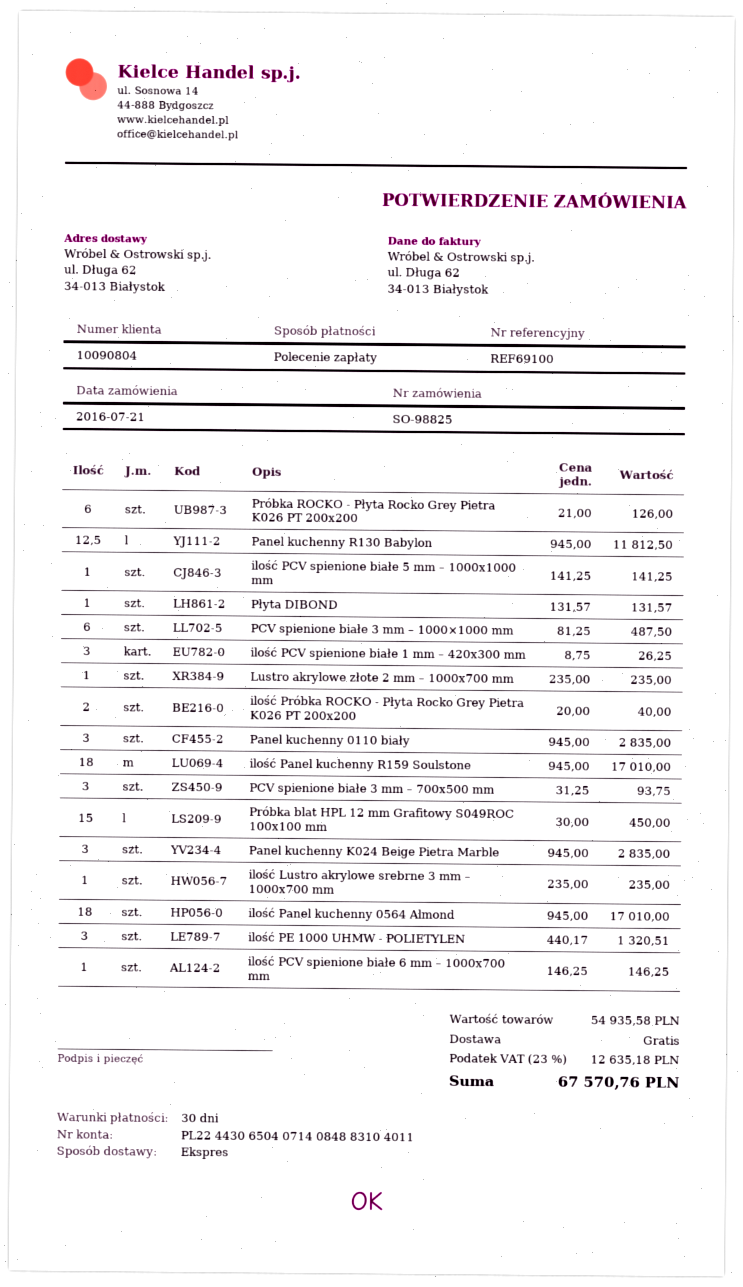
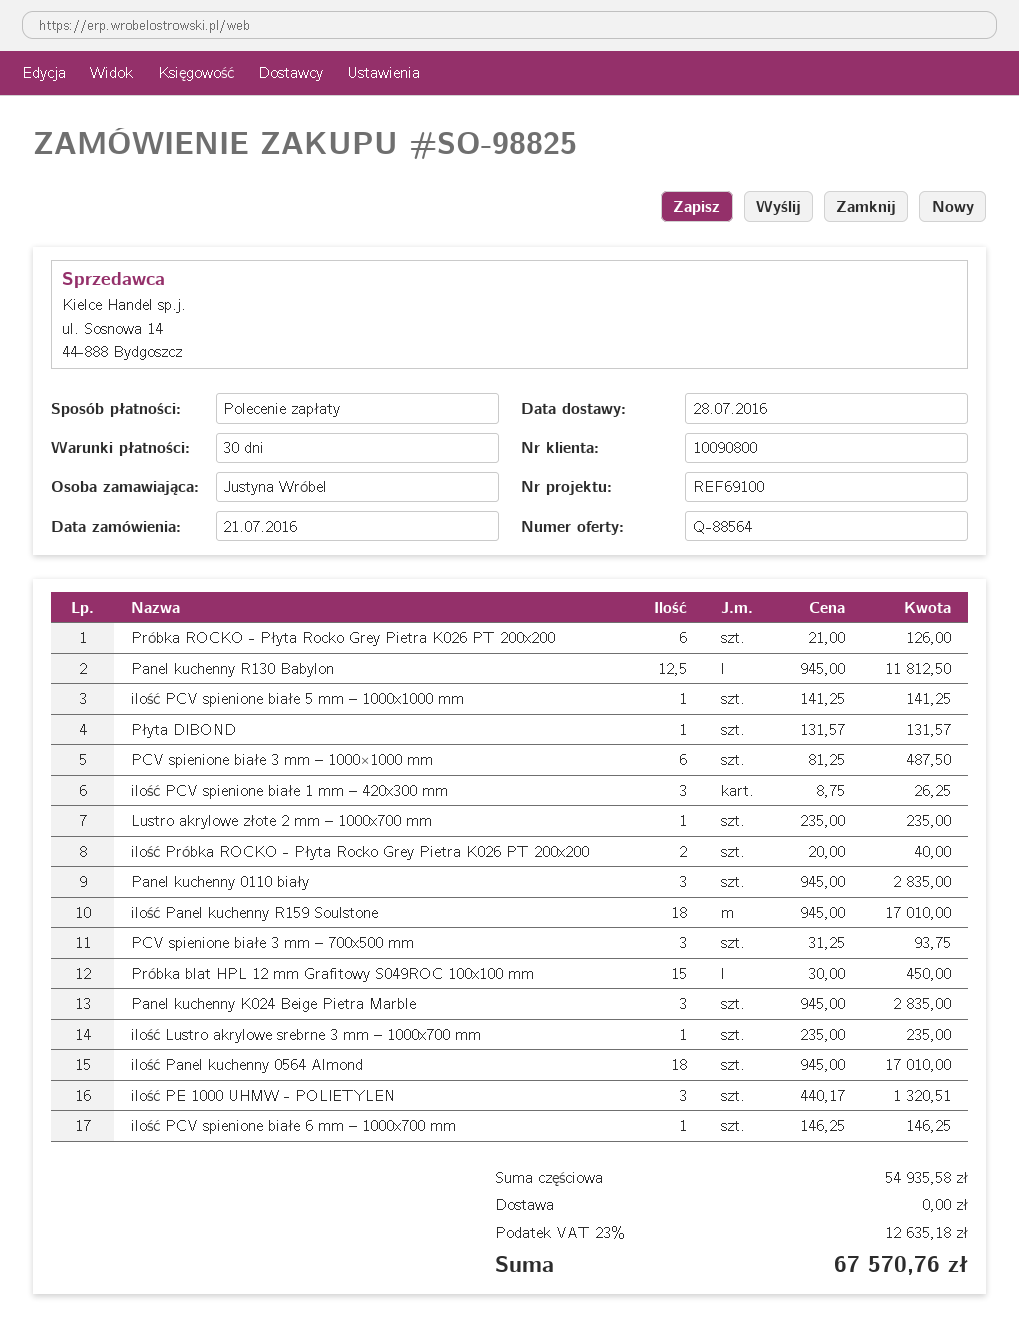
customer number: 10090804 -> 10090800

